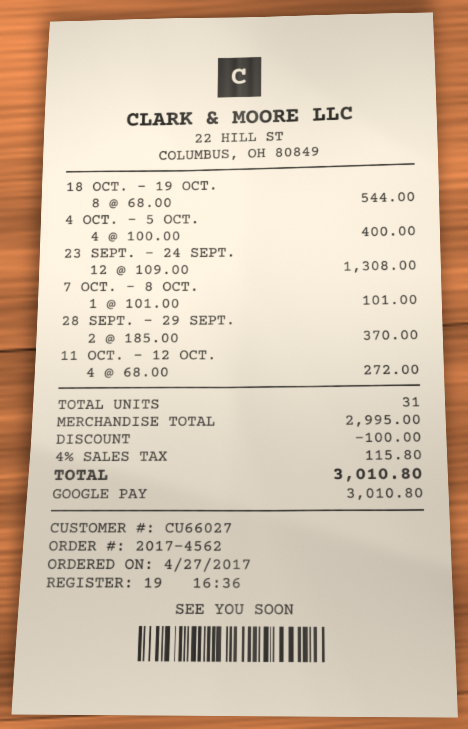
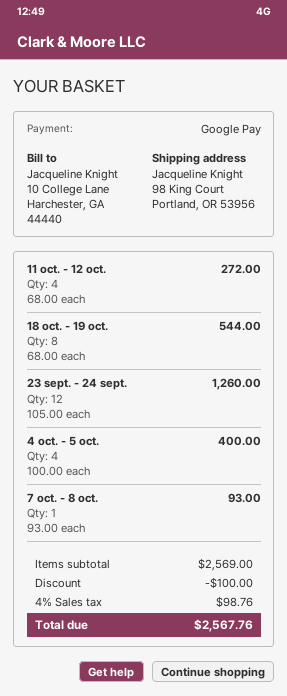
23 SEPT. - 24 SEPT.: 12 x 109.00 = 1308.00 -> 12 x 105.00 = 1260.00
7 OCT. - 8 OCT.: 1 x 101.00 = 101.00 -> 1 x 93.00 = 93.00
28 SEPT. - 29 SEPT.: 2 x 185.00 = 370.00 -> none
subtotal: 2995.00 -> 2569.00
tax: 4% = 115.80 -> 4% = 98.76
total: 3010.80 -> 2567.76

